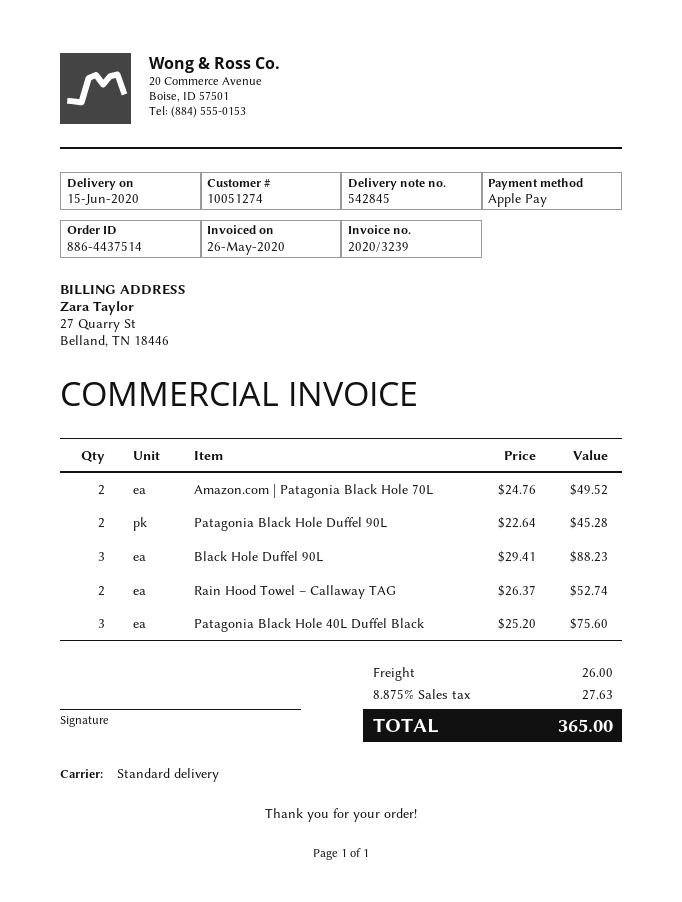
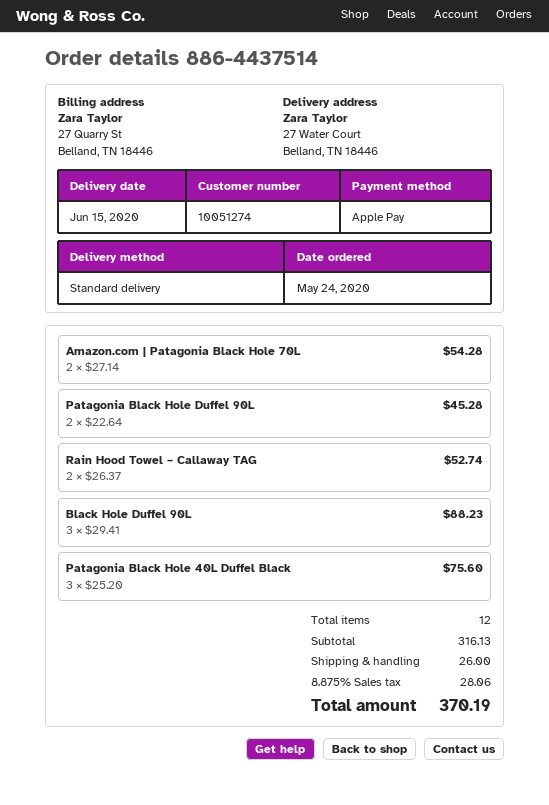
Amazon.com | Patagonia Black Hole 70L: 2 x 24.76 = 49.52 -> 2 x 27.14 = 54.28
tax: 8.875% = 27.63 -> 8.875% = 28.06
total: 365.00 -> 370.19

